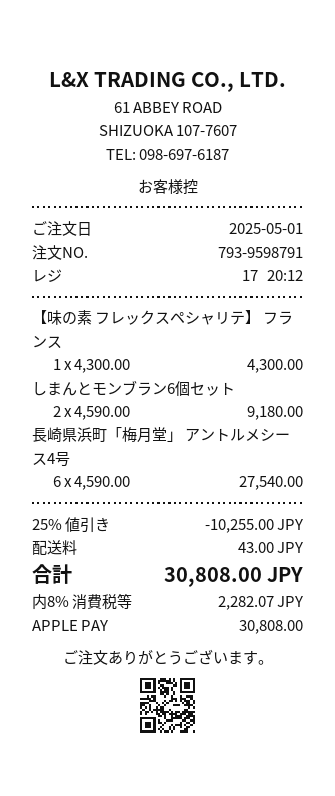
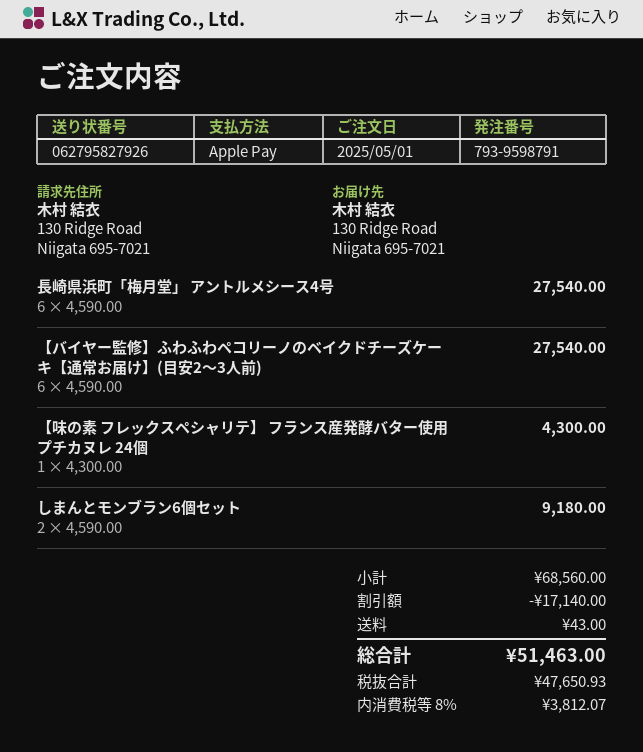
【バイヤー監修】ふわふわペコリーノのベイクドチーズケーキ【通常お届け】(目安2〜3人前): none -> 6 x 4590.00 = 27540.00
discount: 10255.00 -> 17140.00
tax: 8% = 2282.07 -> 8% = 3812.07
total: 30808.00 -> 51463.00

